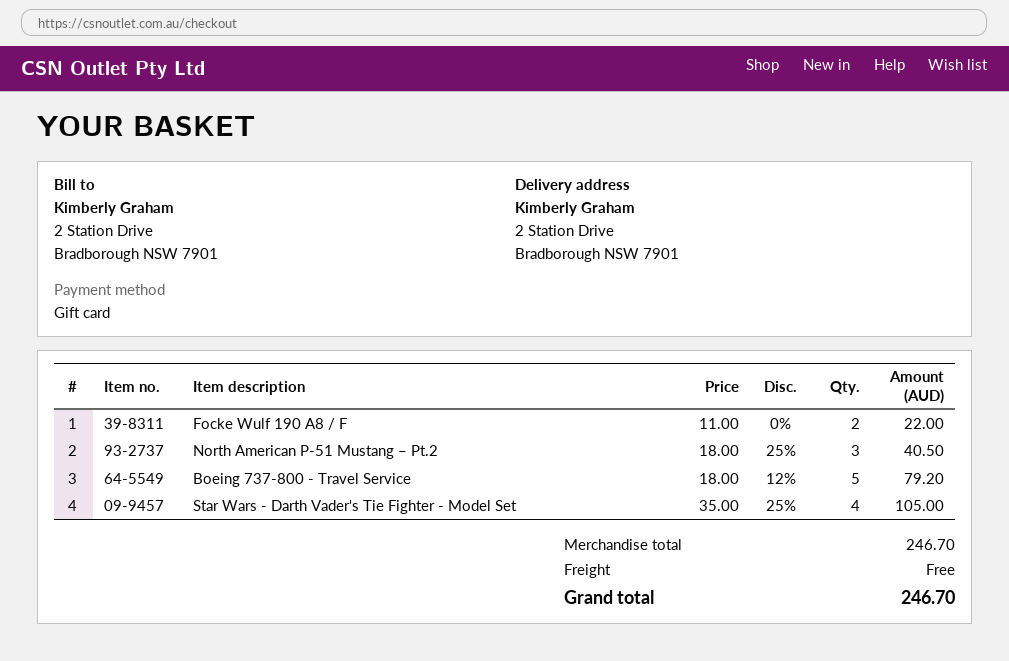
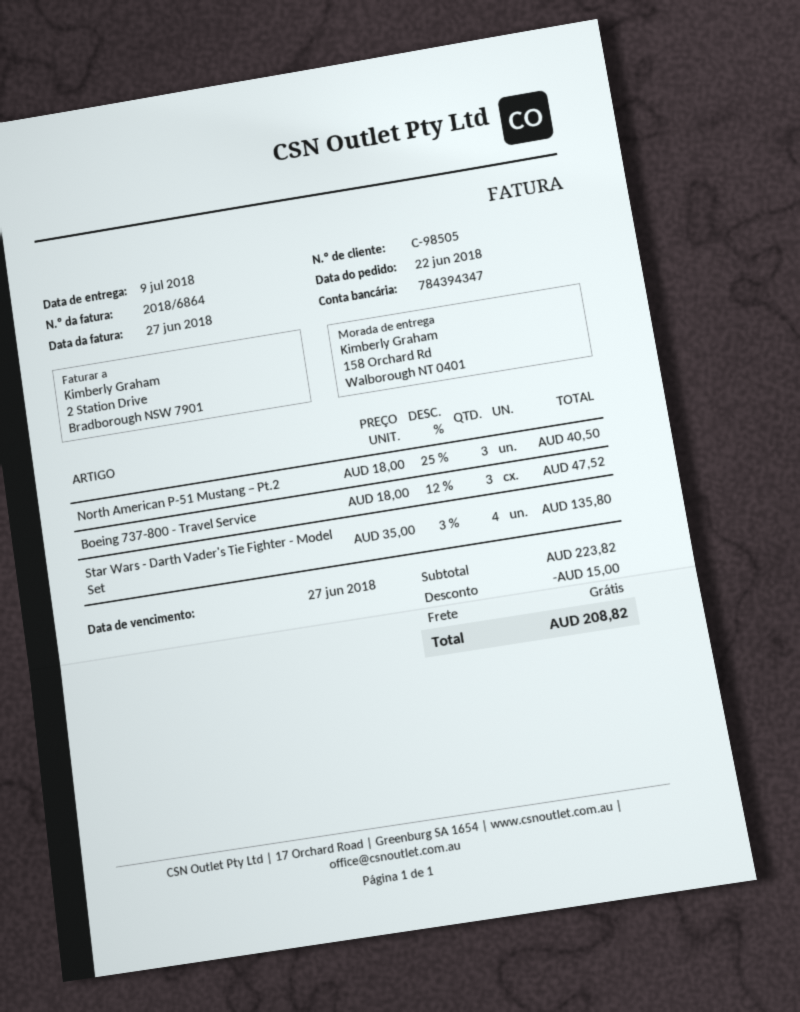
ship to: 2 Station Drive, Bradborough NSW 7901 -> 158 Orchard Rd, Walborough NT 0401
Focke Wulf 190 A8 / F: 2 x 11.00 = 22.00 -> none
Boeing 737-800 - Travel Service: 5 x 18.00 - 12% = 79.20 -> 3 x 18.00 - 12% = 47.52
Star Wars - Darth Vader's Tie Fighter - Model Set: 4 x 35.00 - 25% = 105.00 -> 4 x 35.00 - 3% = 135.80
subtotal: 246.70 -> 223.82
discount: none -> 15.00
total: 246.70 -> 208.82

